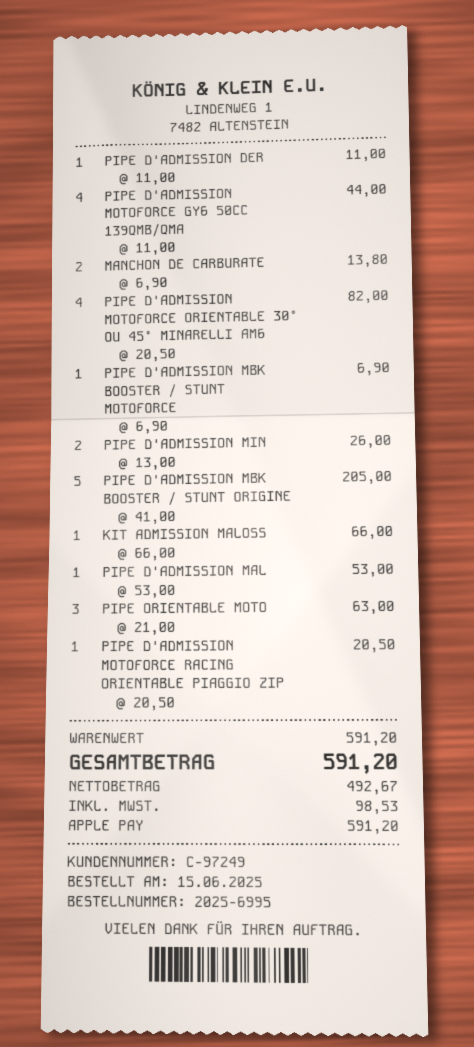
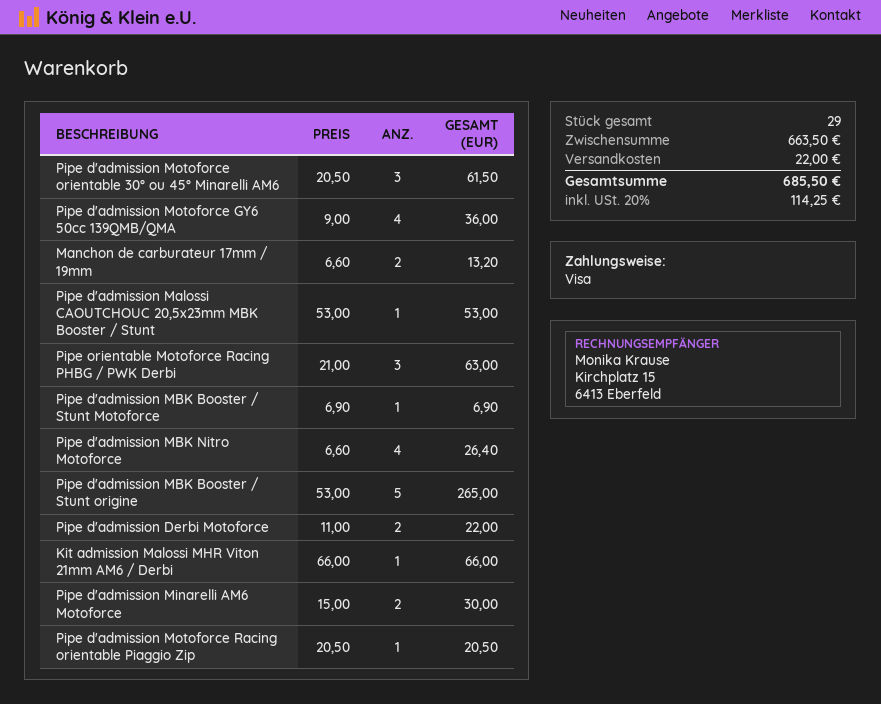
payment method: Apple Pay -> Visa
PIPE D'ADMISSION DER: 1 x 11.00 = 11.00 -> 2 x 11.00 = 22.00
PIPE D'ADMISSION MOTOFORCE GY6 50CC 139QMB/QMA: 4 x 11.00 = 44.00 -> 4 x 9.00 = 36.00
MANCHON DE CARBURATE: 2 x 6.90 = 13.80 -> 2 x 6.60 = 13.20
PIPE D'ADMISSION MOTOFORCE ORIENTABLE 30° OU 45° MINARELLI AM6: 4 x 20.50 = 82.00 -> 3 x 20.50 = 61.50
PIPE D'ADMISSION MIN: 2 x 13.00 = 26.00 -> 2 x 15.00 = 30.00
PIPE D'ADMISSION MBK BOOSTER / STUNT ORIGINE: 5 x 41.00 = 205.00 -> 5 x 53.00 = 265.00
Pipe d'admission MBK Nitro Motoforce: none -> 4 x 6.60 = 26.40
subtotal: 591.20 -> 663.50
shipping: none -> 22.00
tax: 98.53 -> 114.25
total: 591.20 -> 685.50

